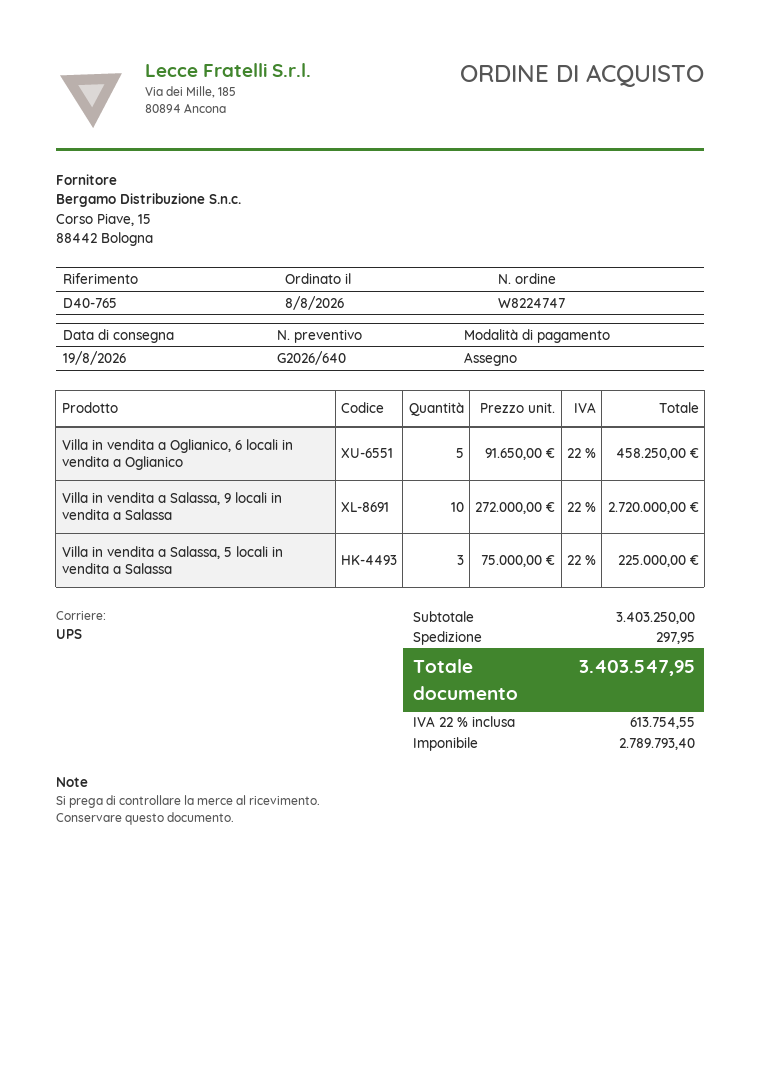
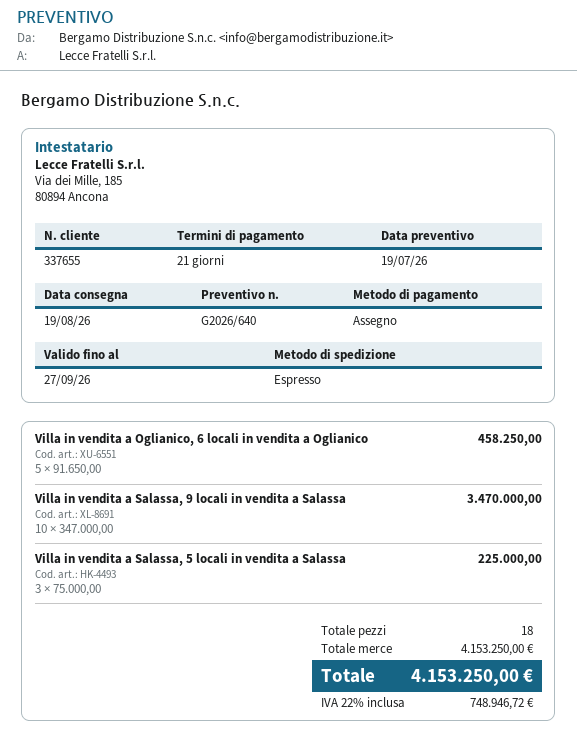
shipping method: UPS -> express
Villa in vendita a Salassa, 9 locali in vendita a Salassa: 10 x 272000.00 = 2720000.00 -> 10 x 347000.00 = 3470000.00
subtotal: 3403250.00 -> 4153250.00
shipping: 297.95 -> none
tax: 22% = 613754.55 -> 22% = 748946.72
total: 3403547.95 -> 4153250.00

